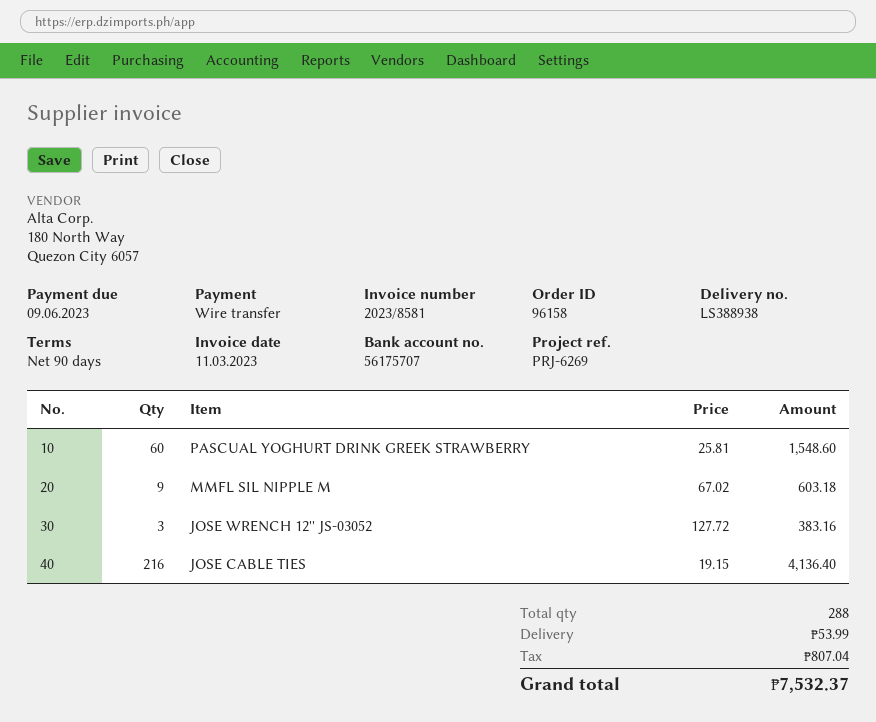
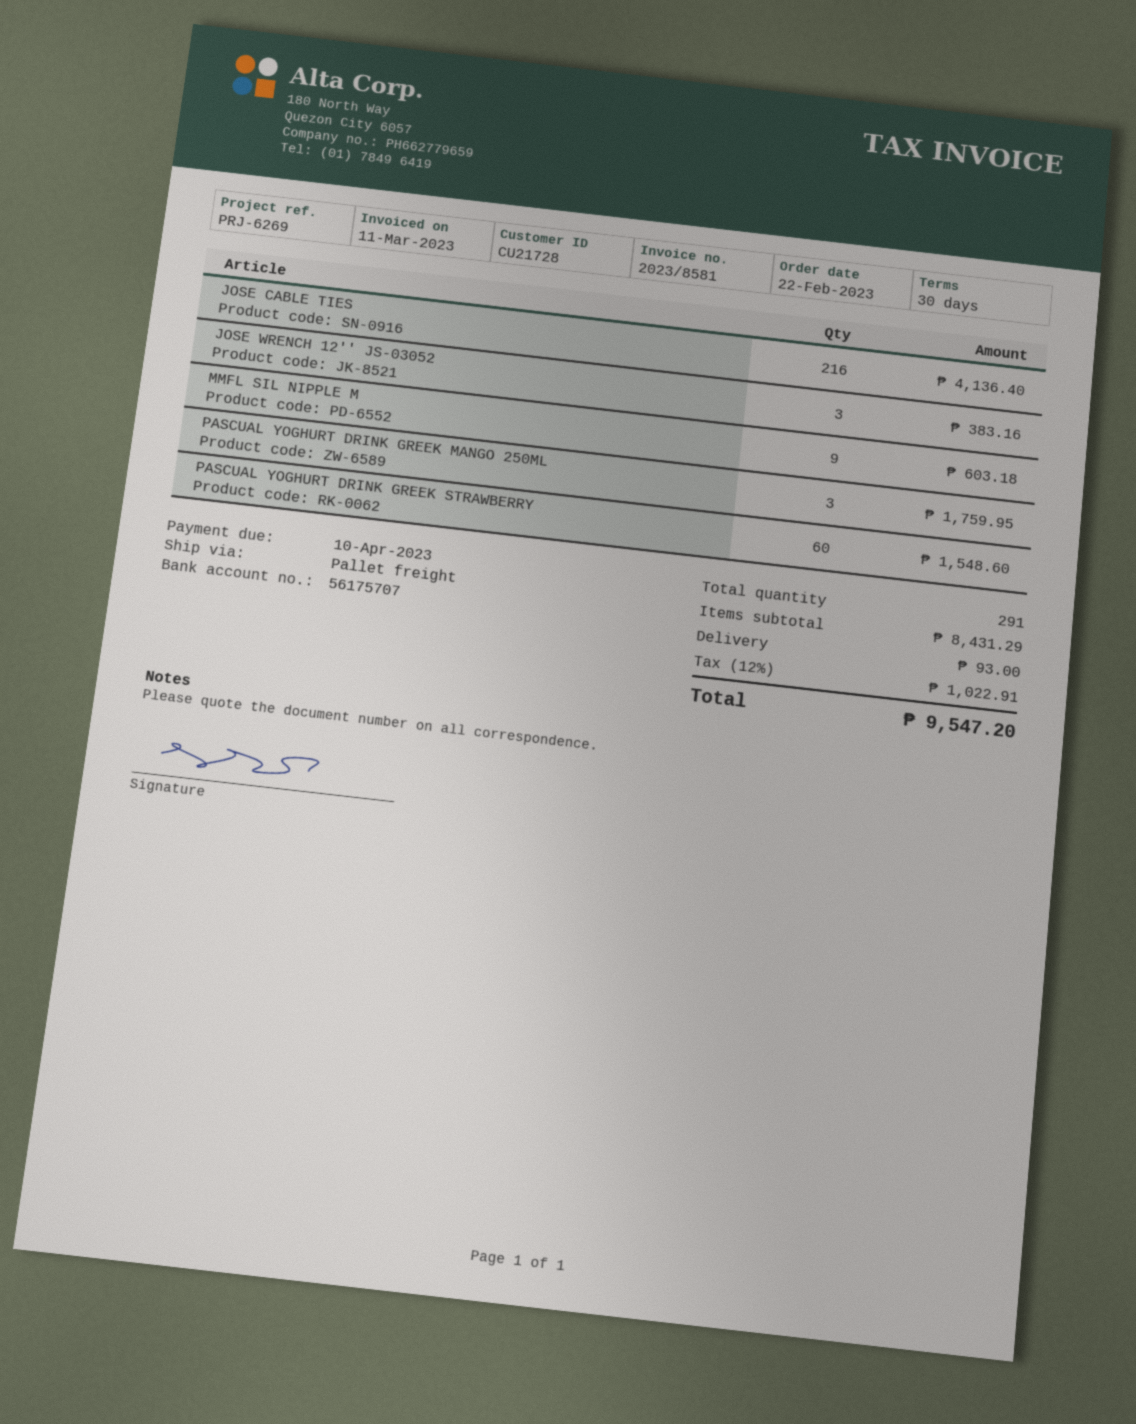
payment terms: 90 days -> 30 days
due date: 2023-06-09 -> 2023-04-10
PASCUAL YOGHURT DRINK GREEK MANGO 250ML: none -> 3 for 1759.95
total quantity: 288 -> 291
shipping: 53.99 -> 93.00
tax: 807.04 -> 1022.91
total: 7532.37 -> 9547.20

